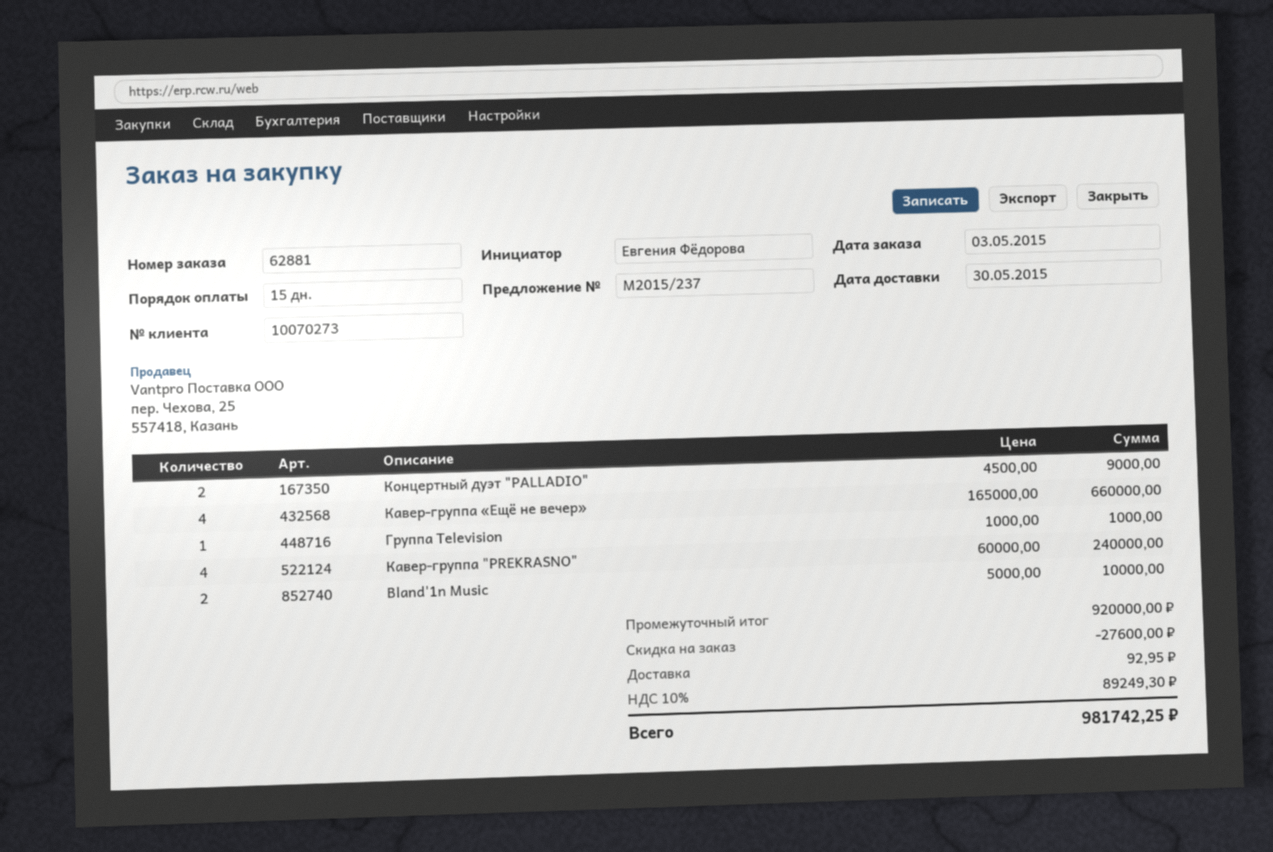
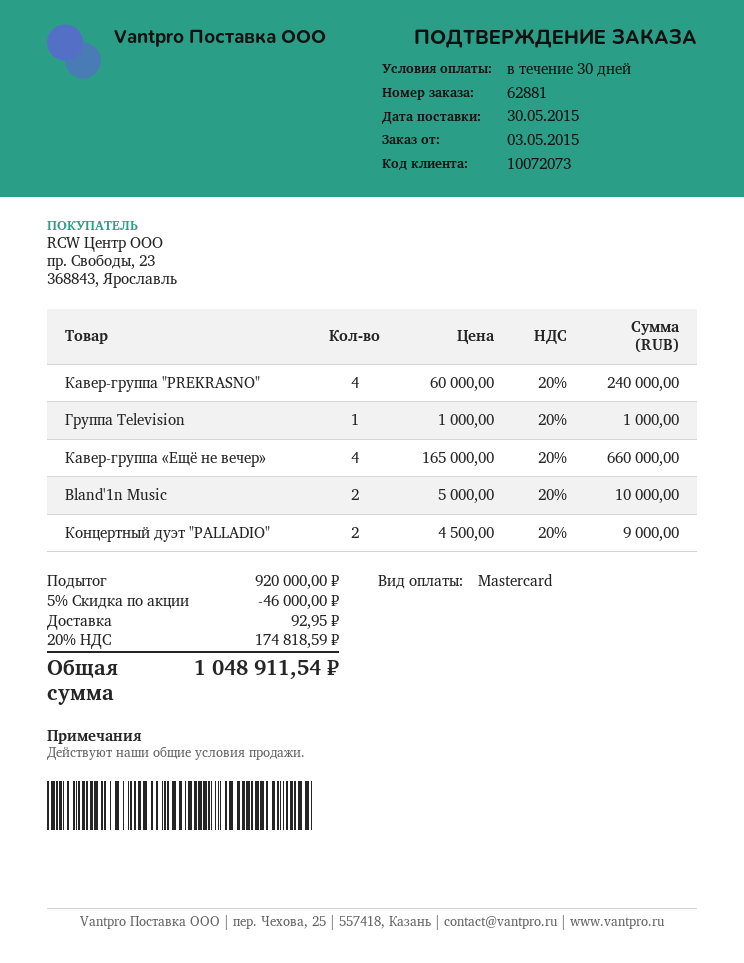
payment terms: 15 days -> 30 days
customer number: 10070273 -> 10072073
discount: 27600.00 -> 46000.00
tax: 10% = 89249.30 -> 20% = 174818.59
total: 981742.25 -> 1048911.54

